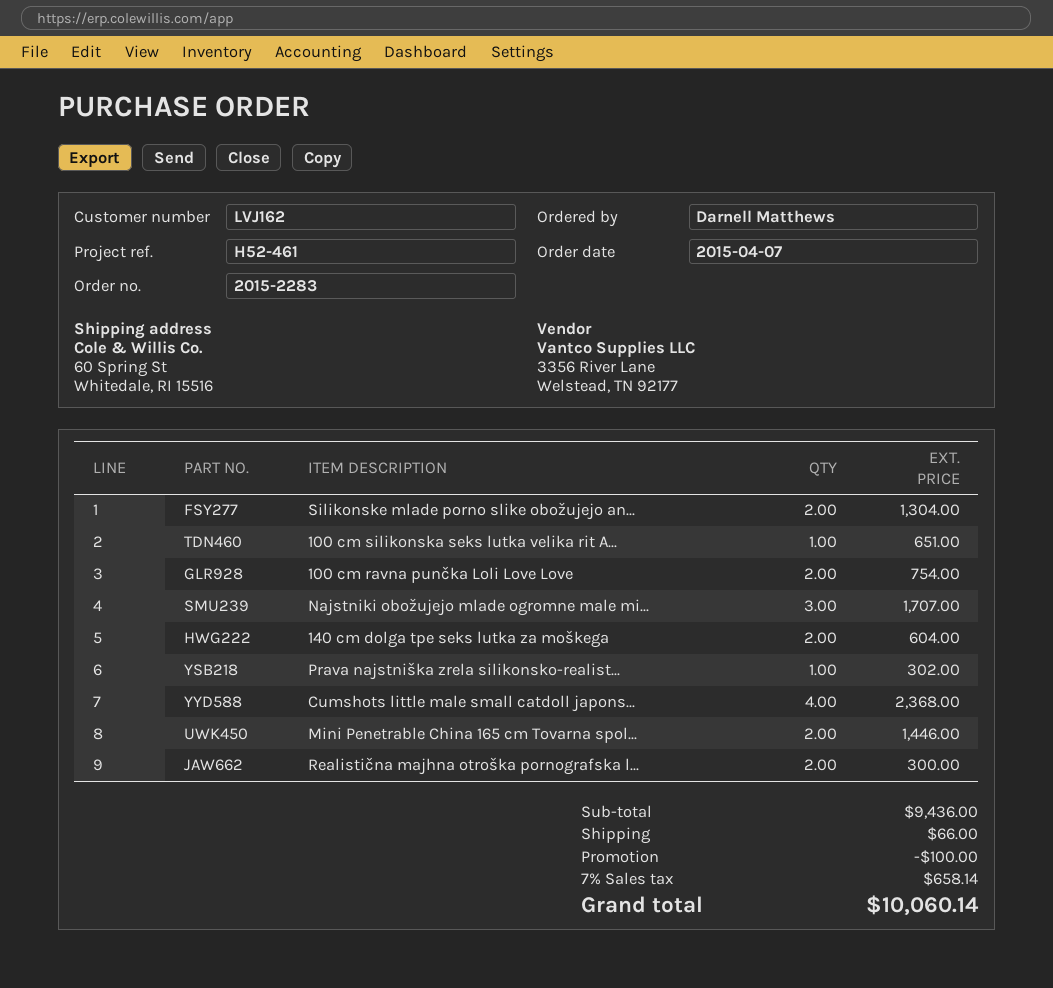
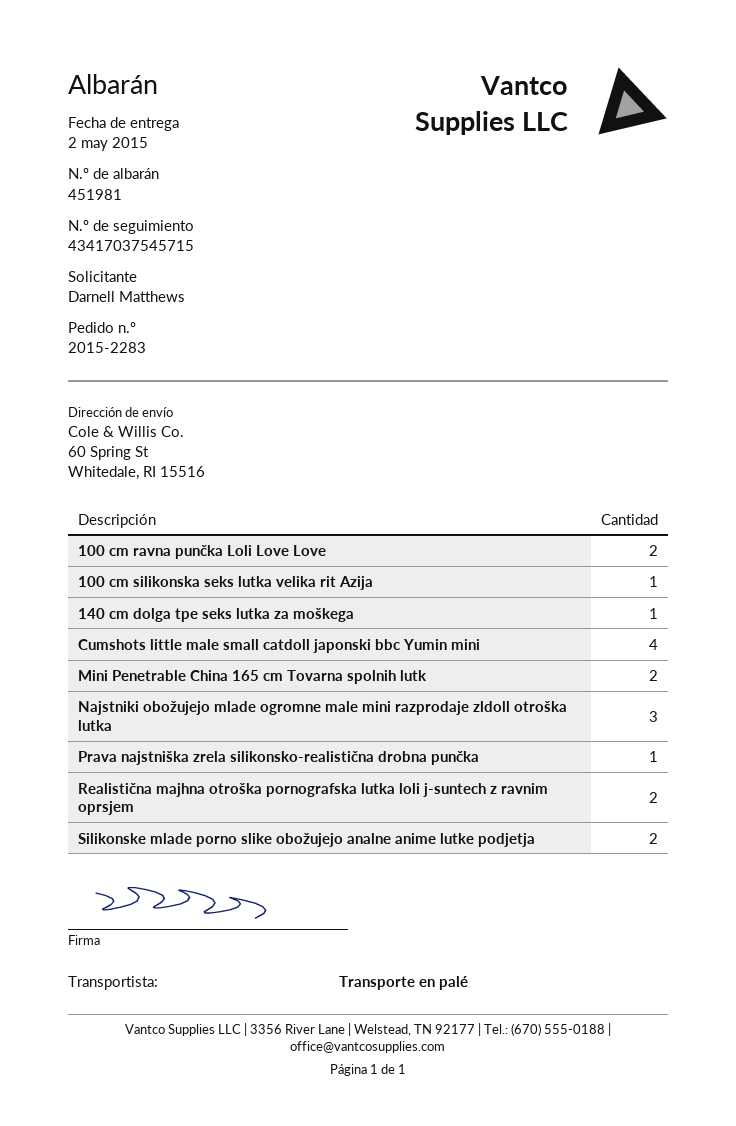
140 cm dolga tpe seks lutka za moškega: 2 -> 1

